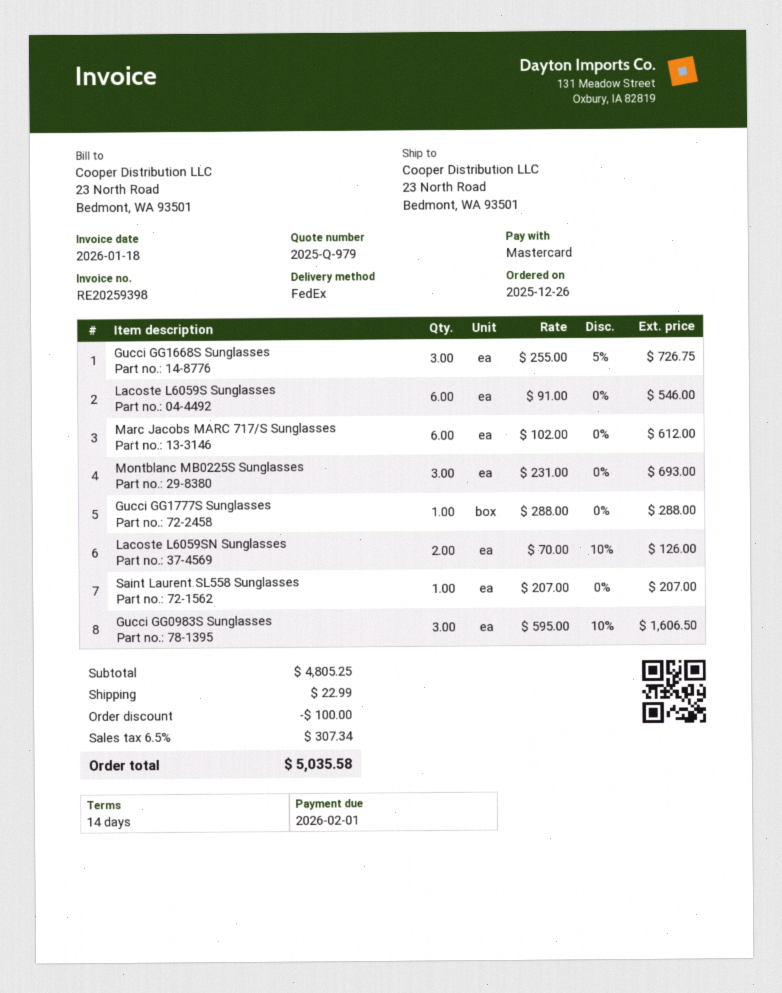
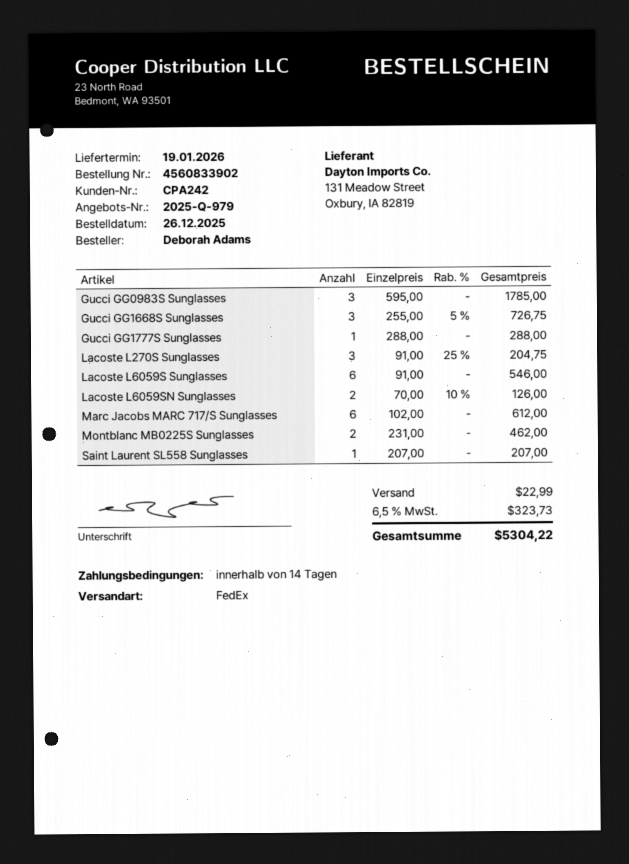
Montblanc MB0225S Sunglasses: 3 x 231.00 = 693.00 -> 2 x 231.00 = 462.00
Gucci GG0983S Sunglasses: 3 x 595.00 - 10% = 1606.50 -> 3 x 595.00 = 1785.00
Lacoste L270S Sunglasses: none -> 3 x 91.00 - 25% = 204.75
discount: 100.00 -> none
tax: 6.5% = 307.34 -> 6.5% = 323.73
total: 5035.58 -> 5304.22

